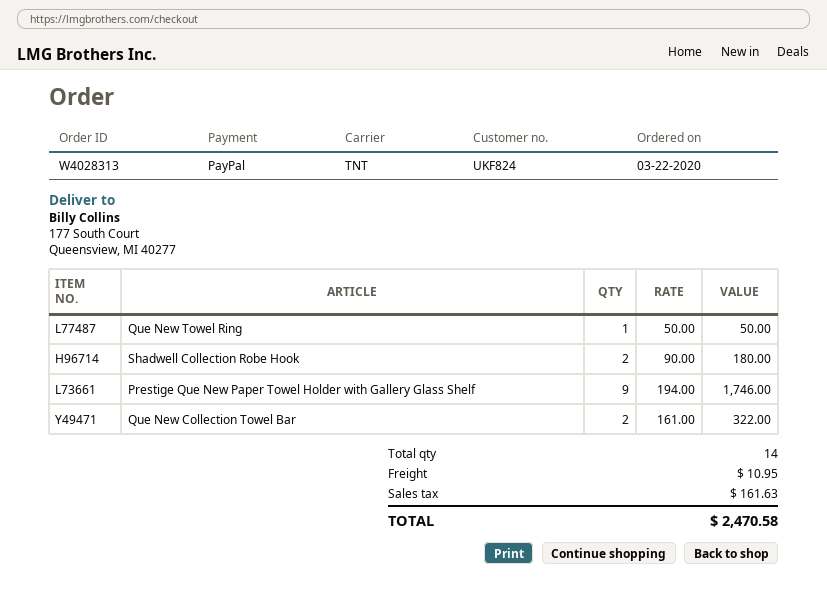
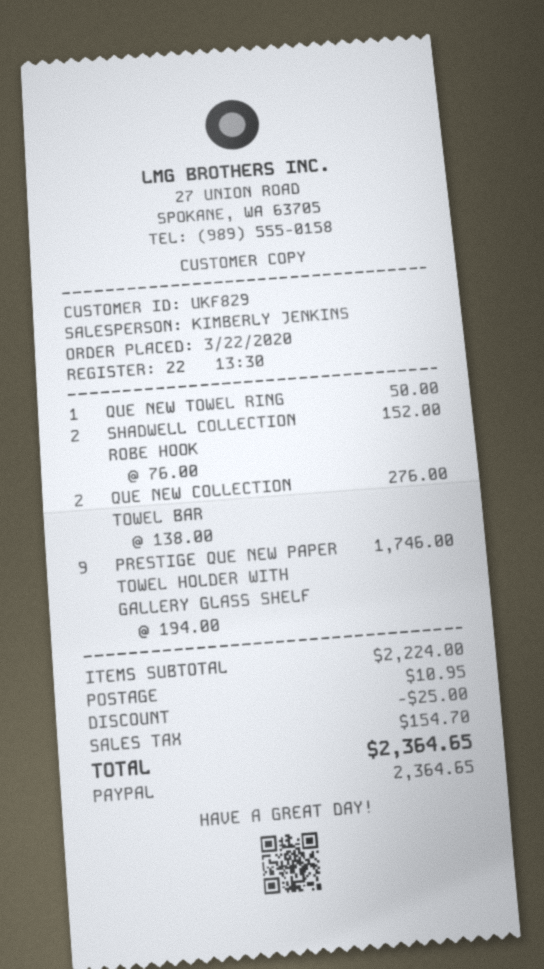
customer number: UKF824 -> UKF829
Shadwell Collection Robe Hook: 2 x 90.00 = 180.00 -> 2 x 76.00 = 152.00
Que New Collection Towel Bar: 2 x 161.00 = 322.00 -> 2 x 138.00 = 276.00
discount: none -> 25.00
tax: 161.63 -> 154.70
total: 2470.58 -> 2364.65

